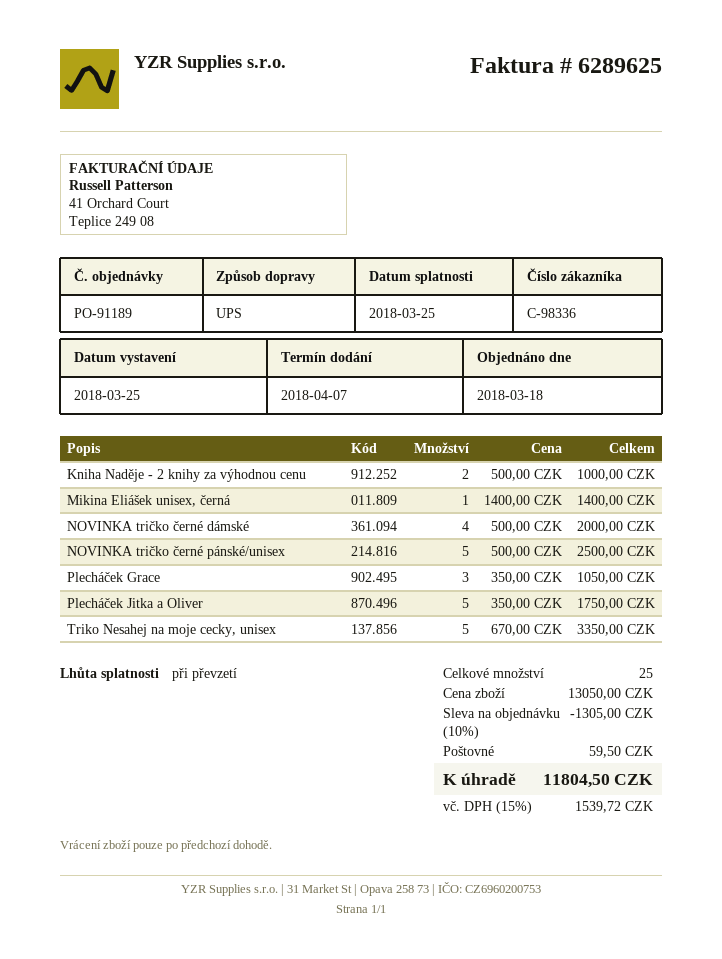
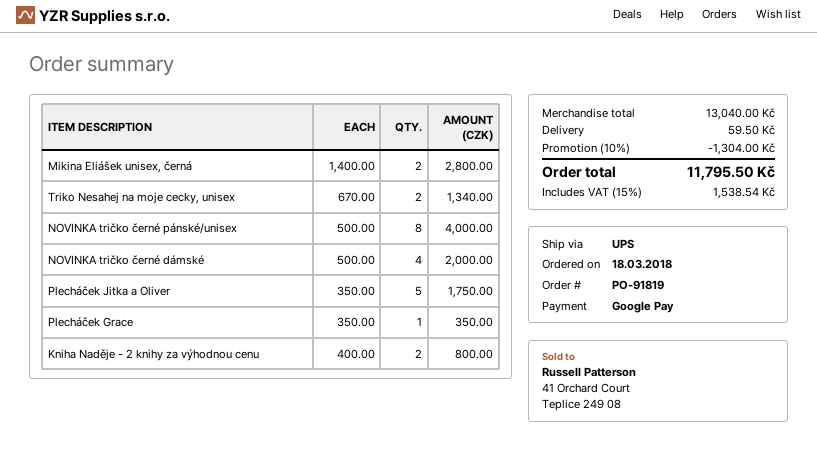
order number: PO-91189 -> PO-91819
Kniha Naděje - 2 knihy za výhodnou cenu: 2 x 500.00 = 1000.00 -> 2 x 400.00 = 800.00
Mikina Eliášek unisex, černá: 1 x 1400.00 = 1400.00 -> 2 x 1400.00 = 2800.00
NOVINKA tričko černé pánské/unisex: 5 x 500.00 = 2500.00 -> 8 x 500.00 = 4000.00
Plecháček Grace: 3 x 350.00 = 1050.00 -> 1 x 350.00 = 350.00
Triko Nesahej na moje cecky, unisex: 5 x 670.00 = 3350.00 -> 2 x 670.00 = 1340.00
subtotal: 13050.00 -> 13040.00
discount: 10% = 1305.00 -> 10% = 1304.00
tax: 15% = 1539.72 -> 15% = 1538.54
total: 11804.50 -> 11795.50

